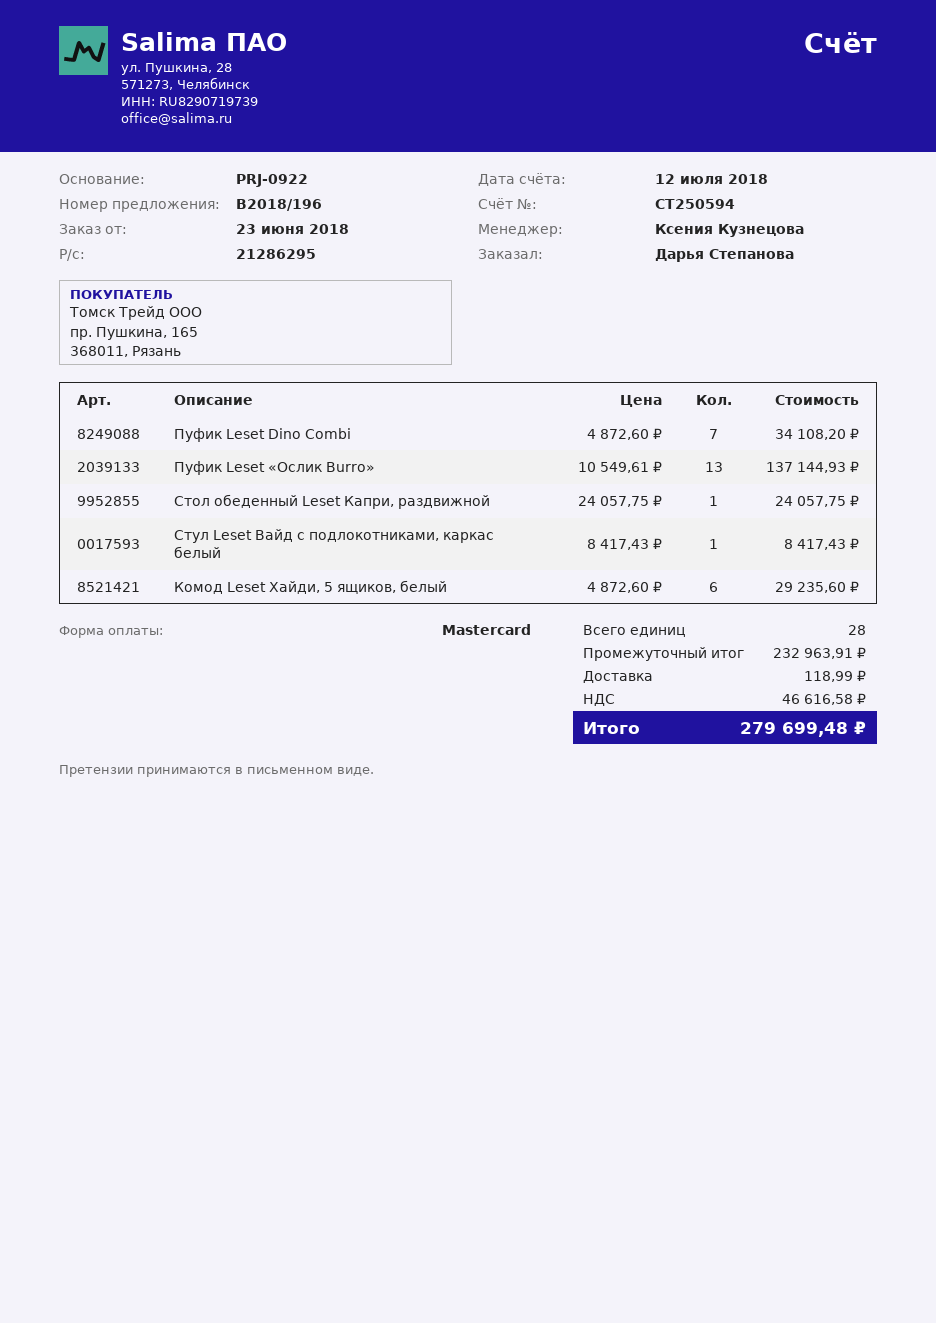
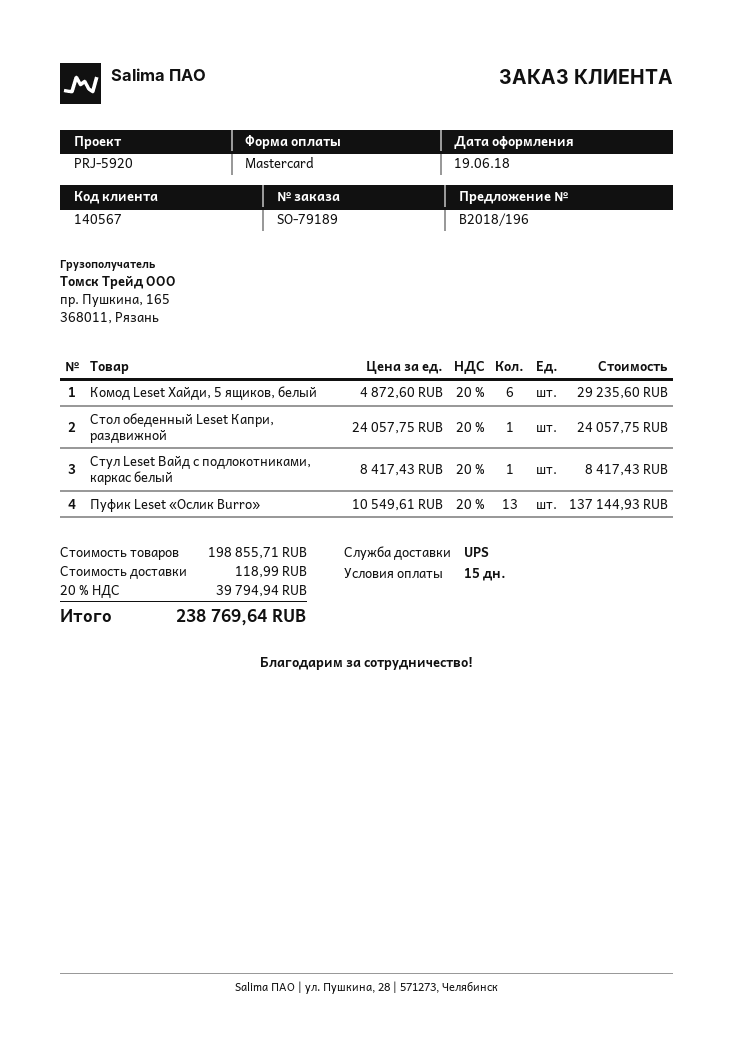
order date: 2018-06-23 -> 2018-06-19
reference: PRJ-0922 -> PRJ-5920
Пуфик Leset Dino Combi: 7 x 4872.60 = 34108.20 -> none
subtotal: 232963.91 -> 198855.71
tax: 46616.58 -> 39794.94
total: 279699.48 -> 238769.64

